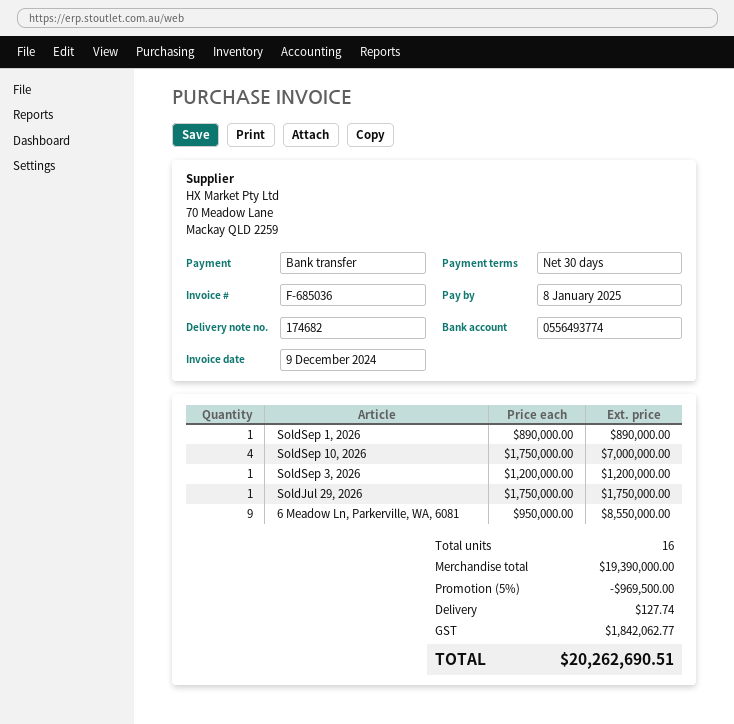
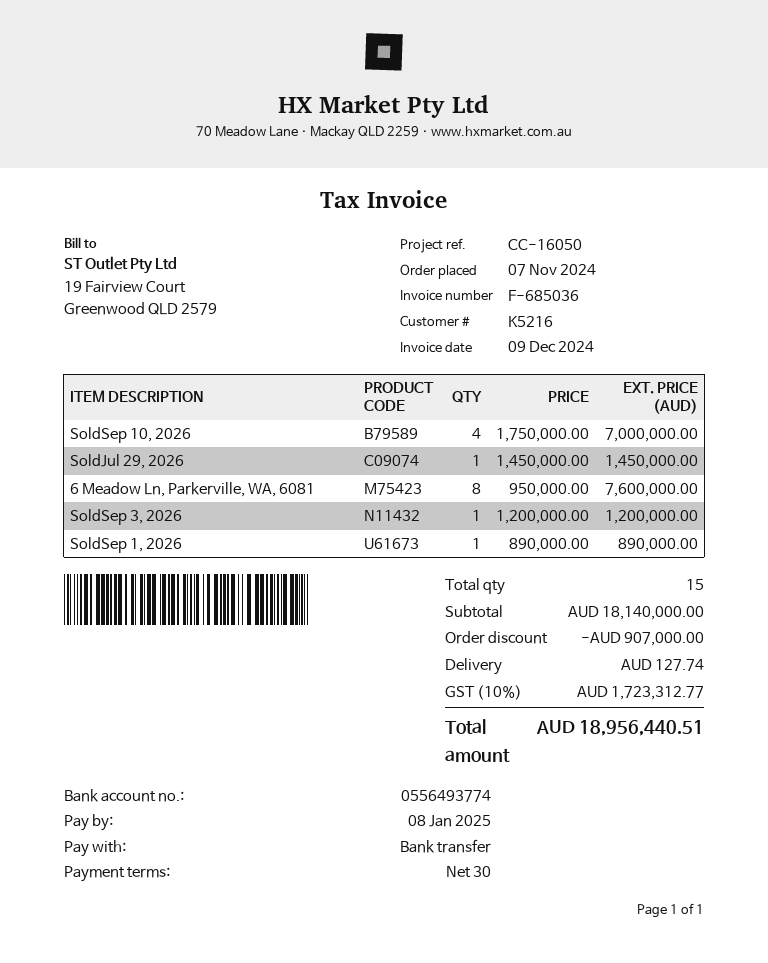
SoldJul 29, 2026: 1 x 1750000.00 = 1750000.00 -> 1 x 1450000.00 = 1450000.00
6 Meadow Ln, Parkerville, WA, 6081: 9 x 950000.00 = 8550000.00 -> 8 x 950000.00 = 7600000.00
total quantity: 16 -> 15
subtotal: 19390000.00 -> 18140000.00
discount: 969500.00 -> 907000.00
tax: 1842062.77 -> 1723312.77
total: 20262690.51 -> 18956440.51

